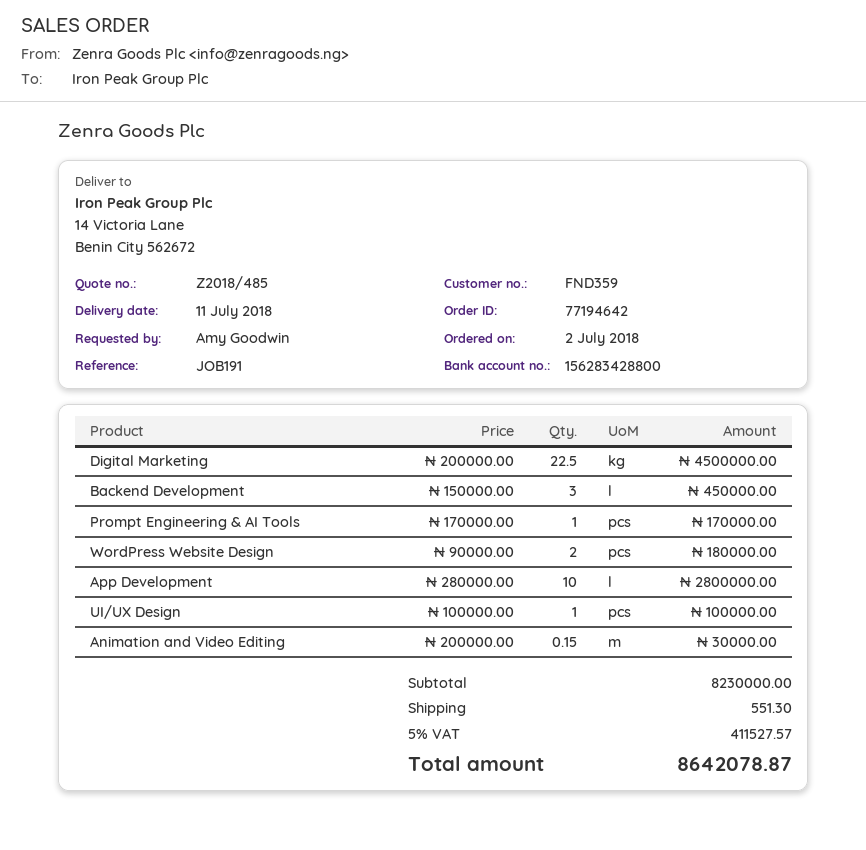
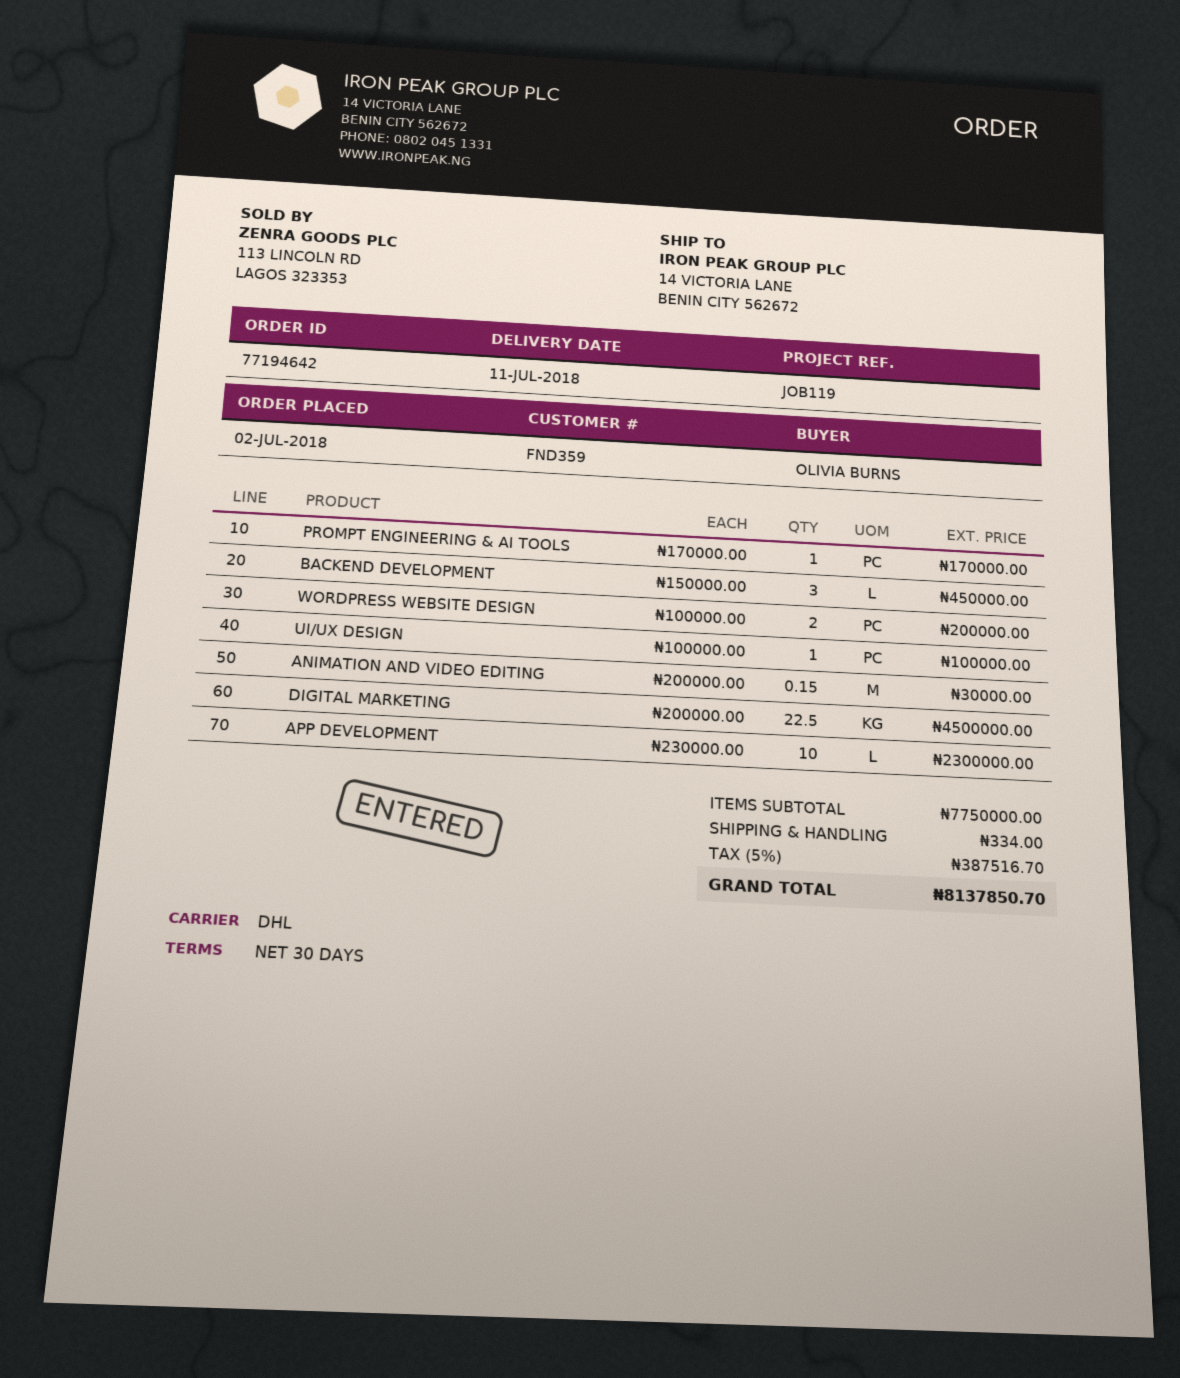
reference: JOB191 -> JOB119
ordered by: Amy Goodwin -> OLIVIA BURNS
WordPress Website Design: 2 x 90000.00 = 180000.00 -> 2 x 100000.00 = 200000.00
App Development: 10 x 280000.00 = 2800000.00 -> 10 x 230000.00 = 2300000.00
subtotal: 8230000.00 -> 7750000.00
shipping: 551.30 -> 334.00
tax: 5% = 411527.57 -> 5% = 387516.70
total: 8642078.87 -> 8137850.70

